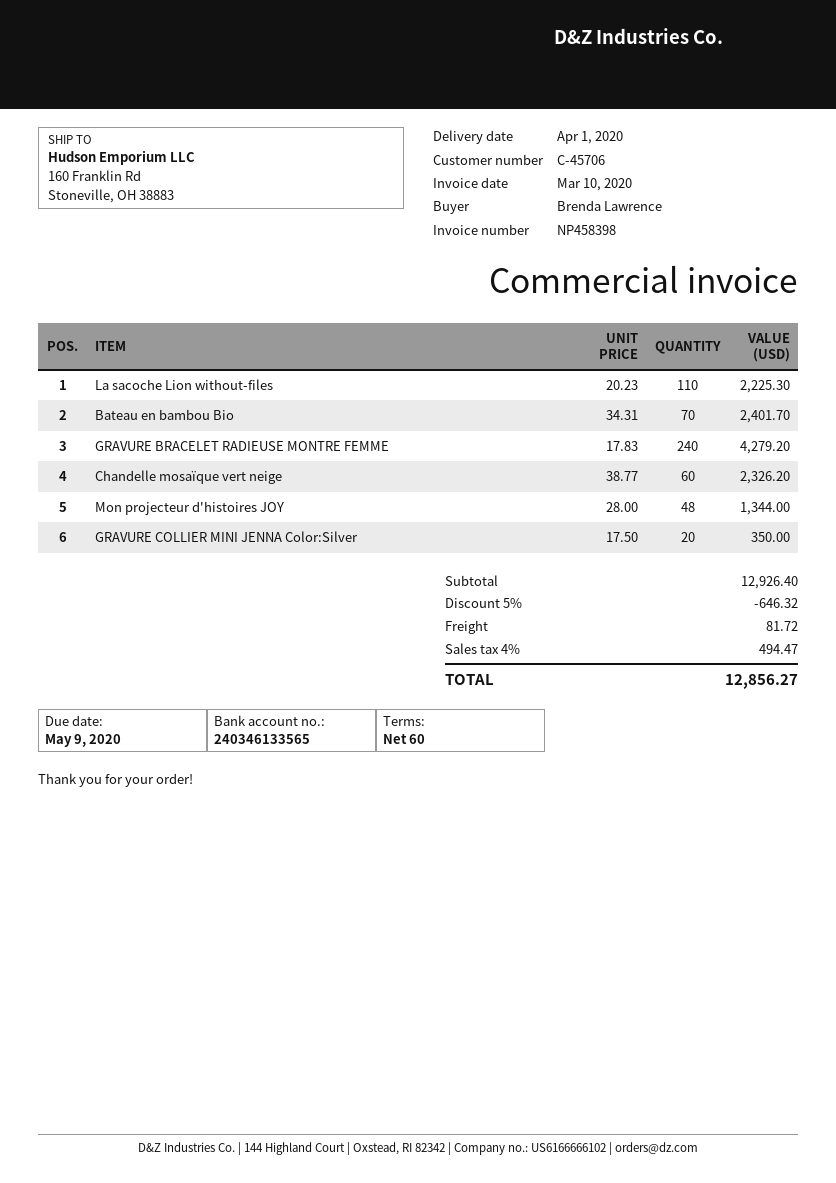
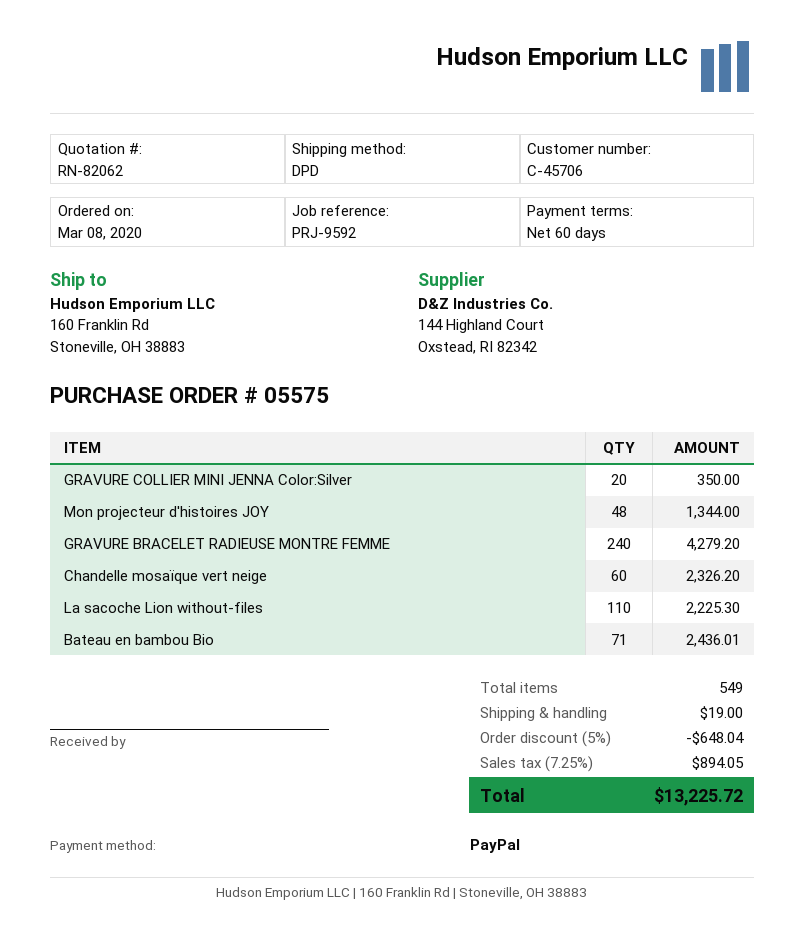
Bateau en bambou Bio: 70 for 2401.70 -> 71 for 2436.01
discount: 5% = 646.32 -> 5% = 648.04
shipping: 81.72 -> 19.00
tax: 4% = 494.47 -> 7.25% = 894.05
total: 12856.27 -> 13225.72

